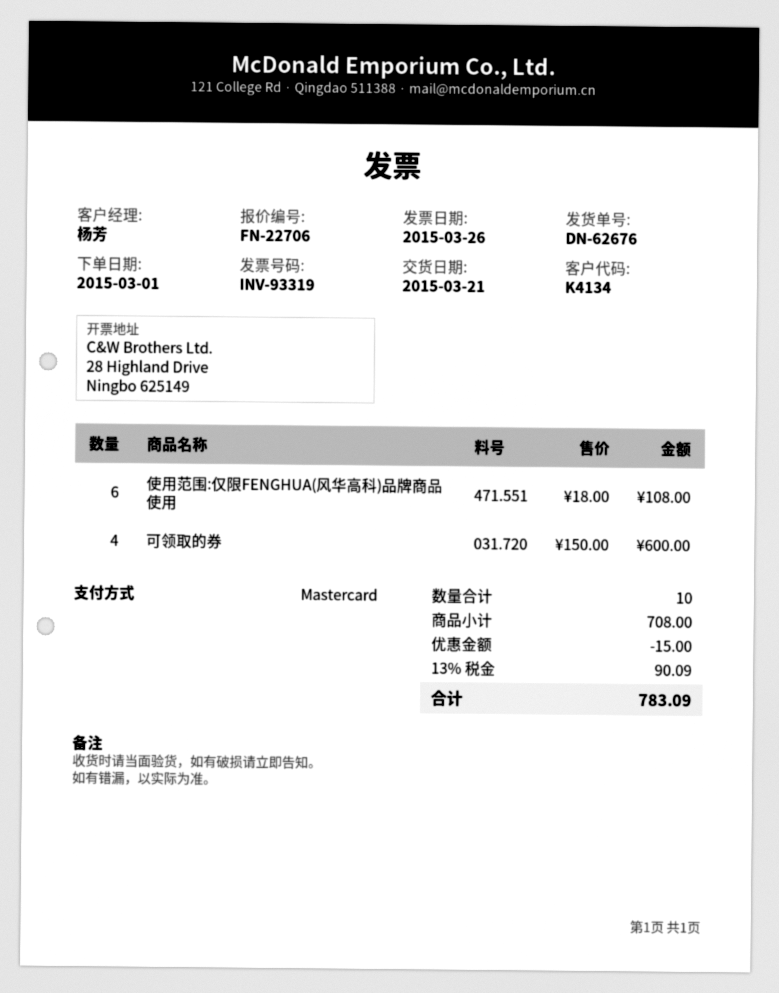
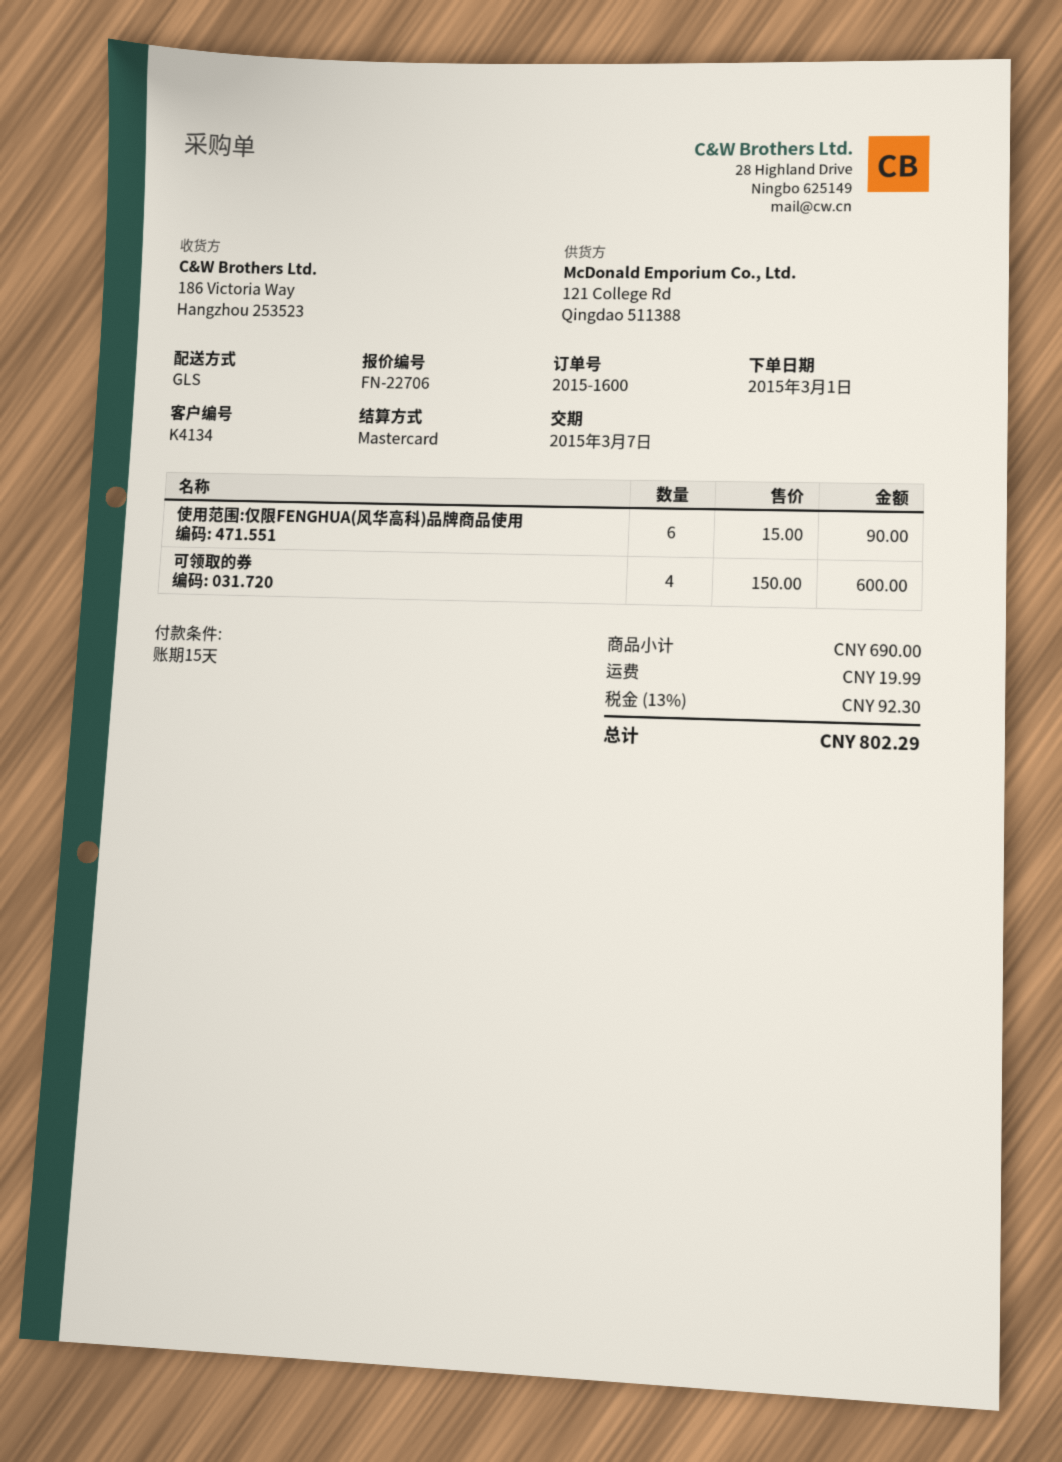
delivery date: 2015-03-21 -> 2015-03-07
使用范围:仅限FENGHUA(风华高科)品牌商品使用: 6 x 18.00 = 108.00 -> 6 x 15.00 = 90.00
subtotal: 708.00 -> 690.00
discount: 15.00 -> none
shipping: none -> 19.99
tax: 13% = 90.09 -> 13% = 92.30
total: 783.09 -> 802.29

